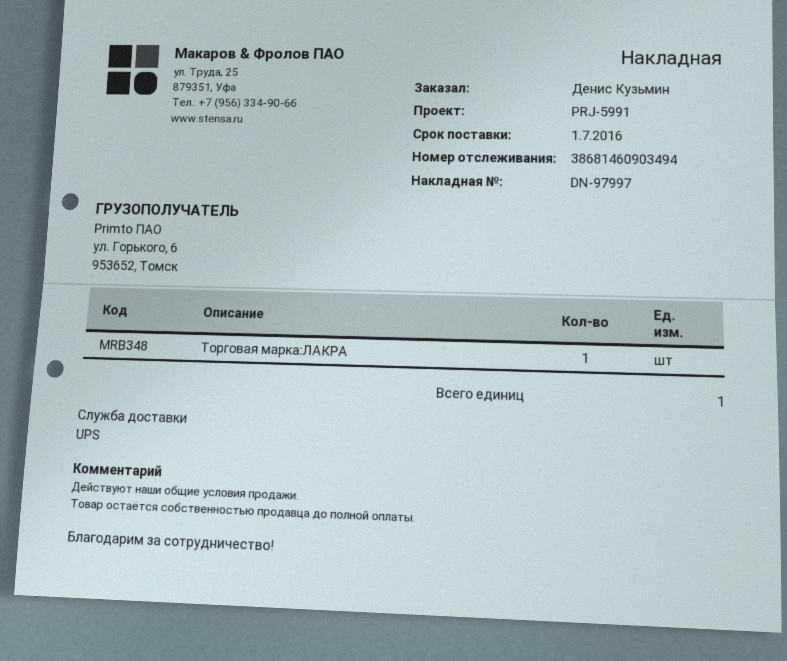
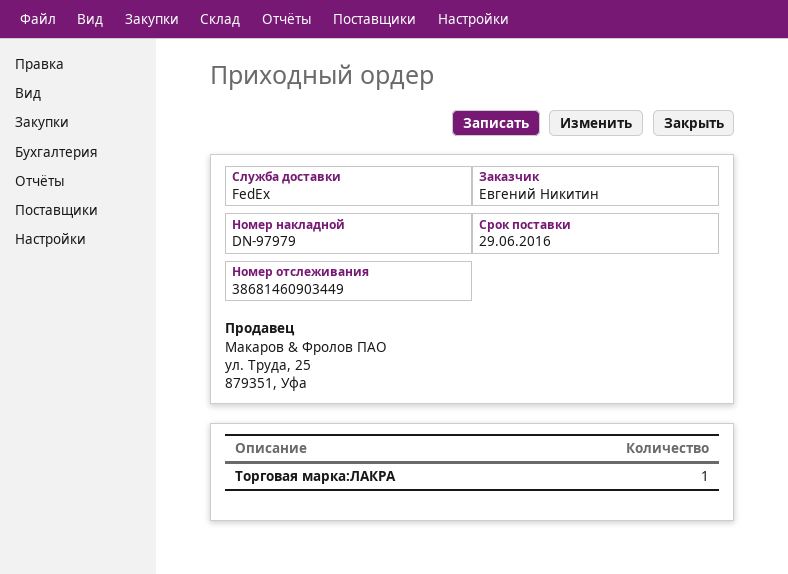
delivery note number: DN-97997 -> DN-97979
delivery date: 2016-07-01 -> 2016-06-29
ordered by: Денис Кузьмин -> Евгений Никитин
shipping method: UPS -> FedEx
tracking number: 38681460903494 -> 38681460903449

